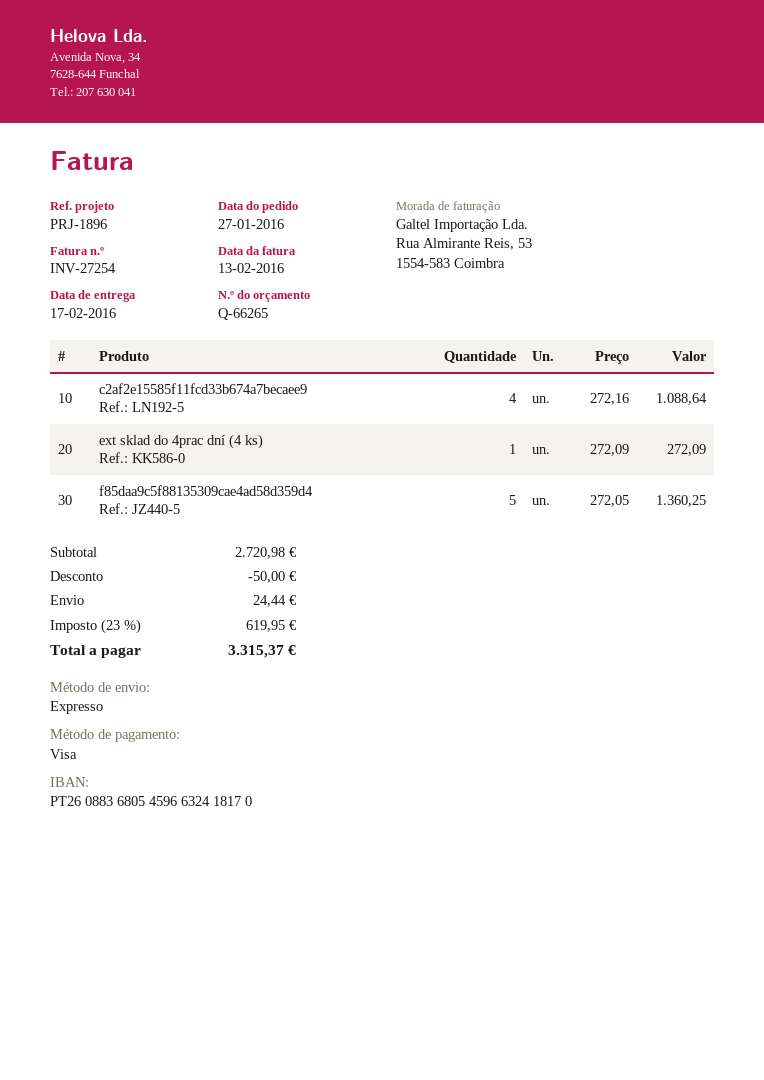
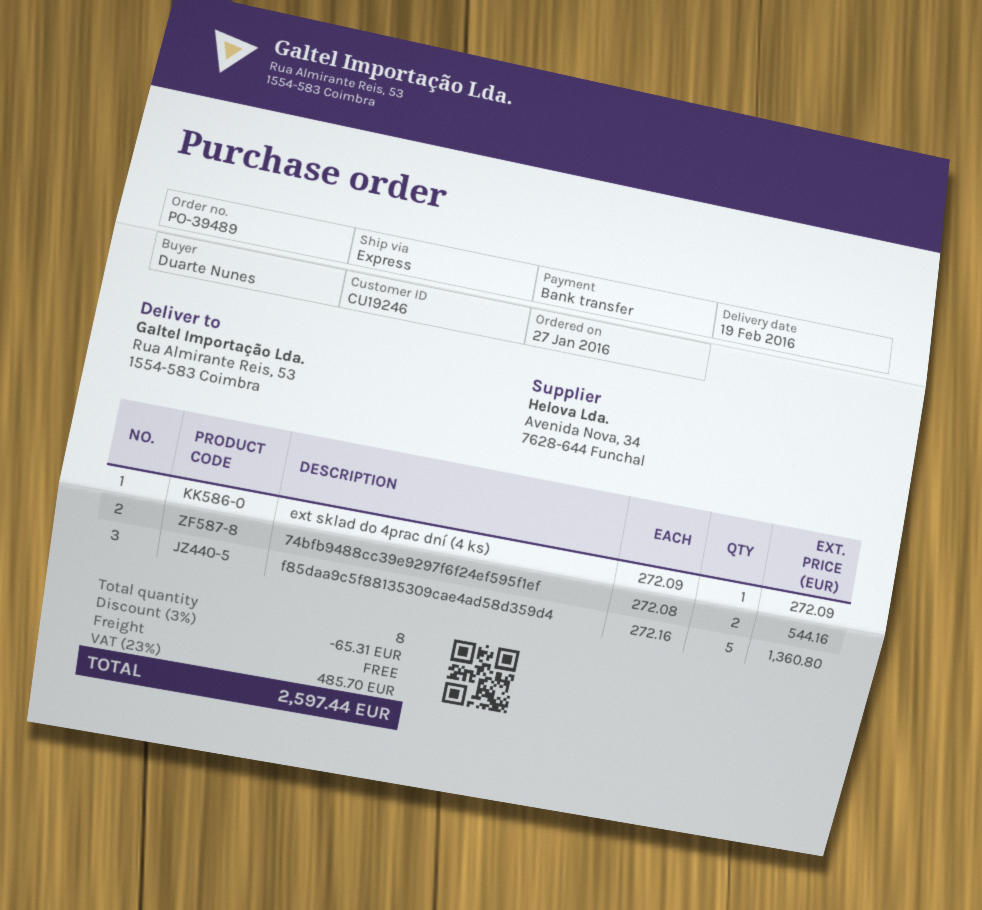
delivery date: 2016-02-17 -> 2016-02-19
payment method: Visa -> bank transfer
c2af2e15585f11fcd33b674a7becaee9: 4 x 272.16 = 1088.64 -> none
f85daa9c5f88135309cae4ad58d359d4: 5 x 272.05 = 1360.25 -> 5 x 272.16 = 1360.80
74bfb9488cc39e9297f6f24ef595f1ef: none -> 2 x 272.08 = 544.16
discount: 50.00 -> 65.31
shipping: 24.44 -> 0.00
tax: 23% = 619.95 -> 23% = 485.70
total: 3315.37 -> 2597.44

